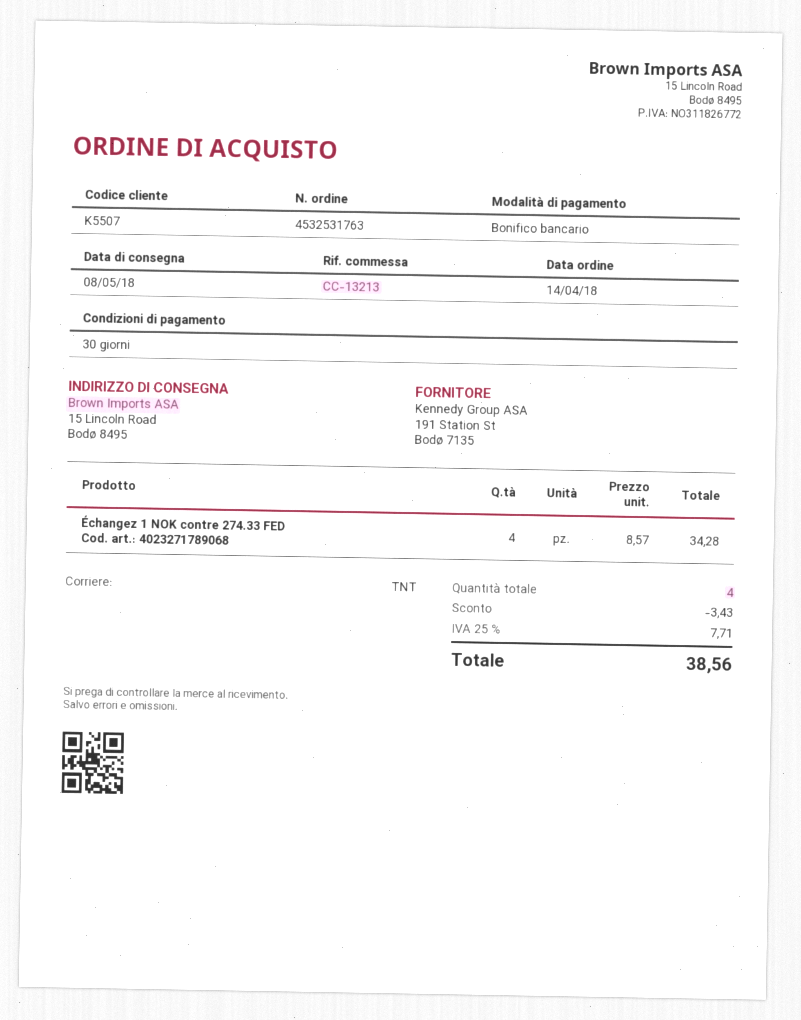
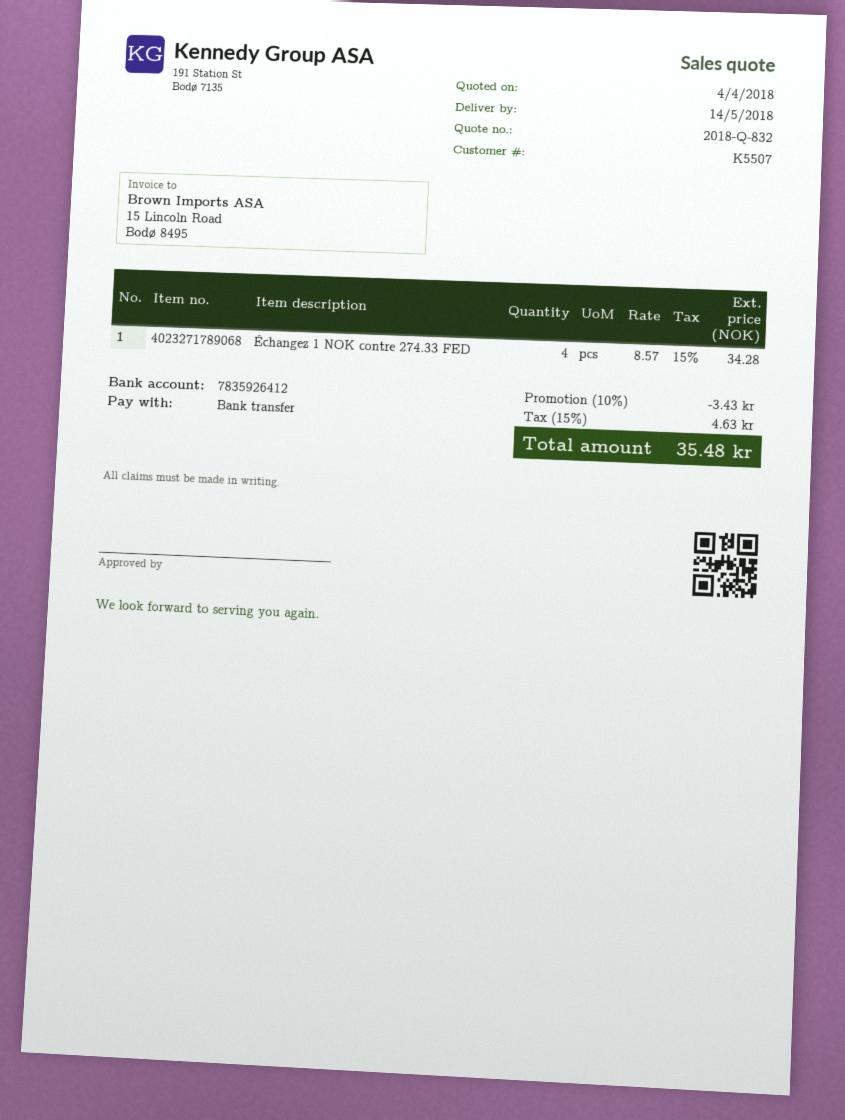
delivery date: 2018-05-08 -> 2018-05-14
tax: 25% = 7.71 -> 15% = 4.63
total: 38.56 -> 35.48

